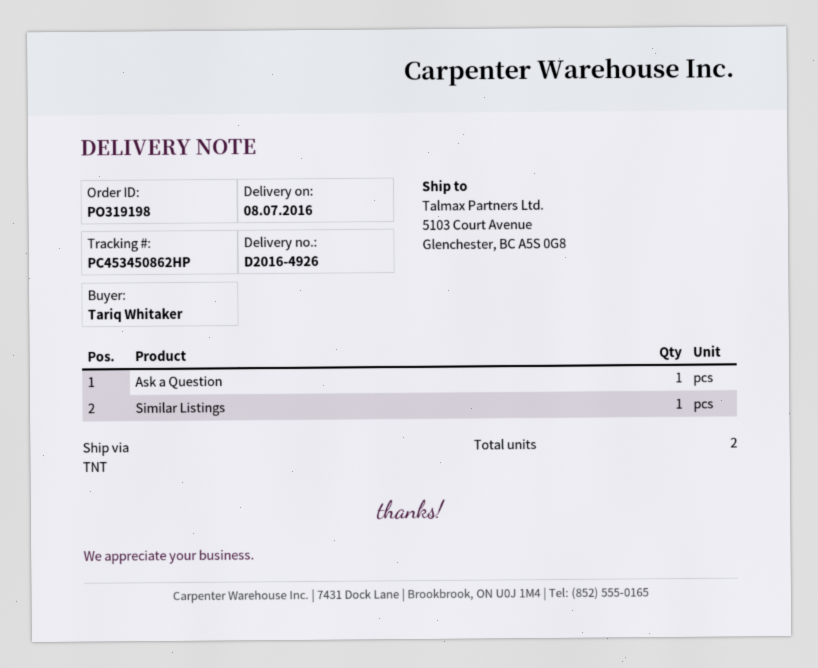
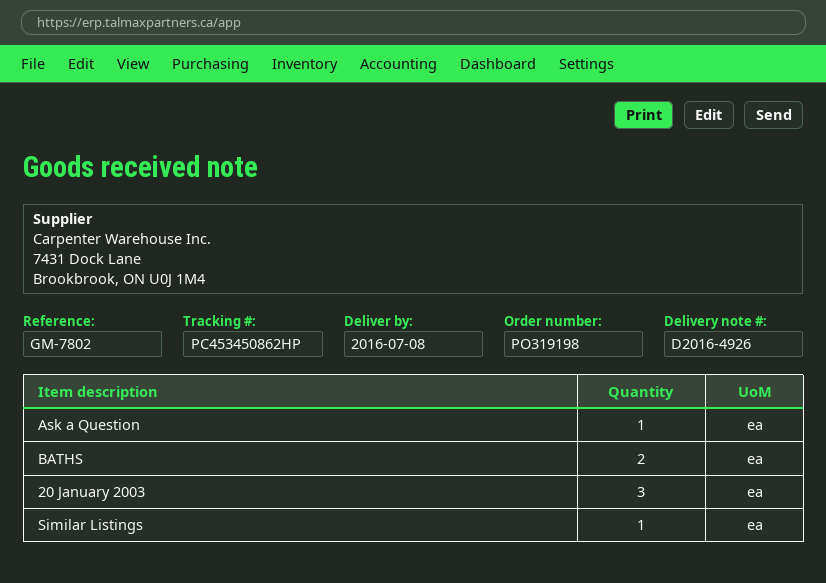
BATHS: none -> 2
20 January 2003: none -> 3

